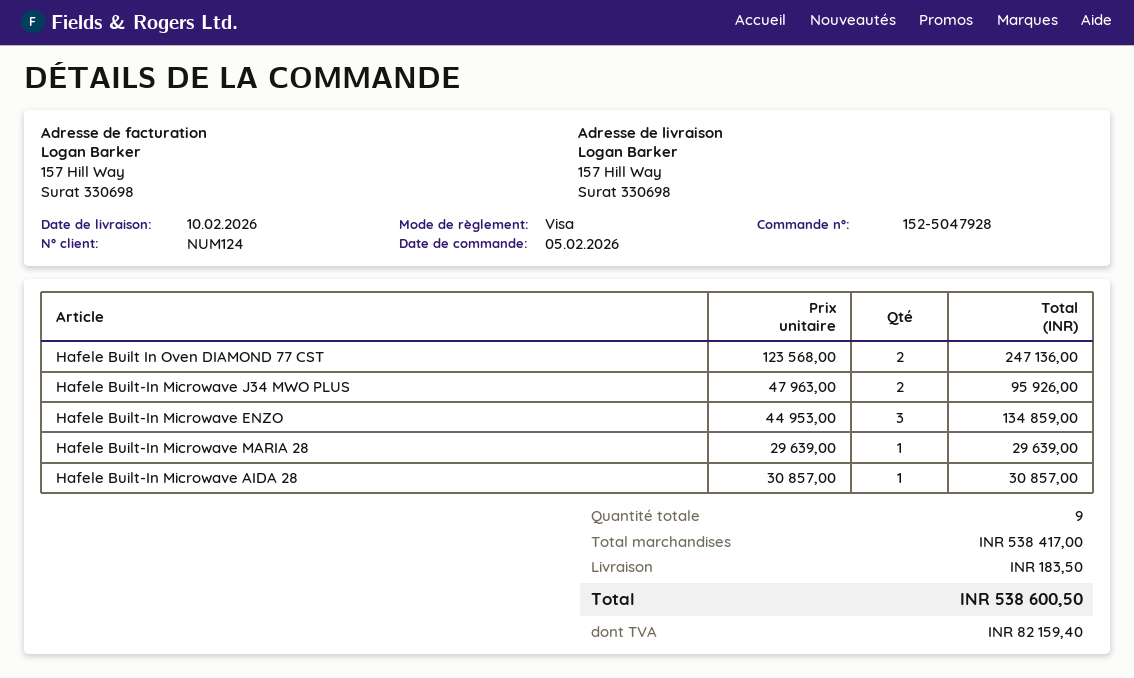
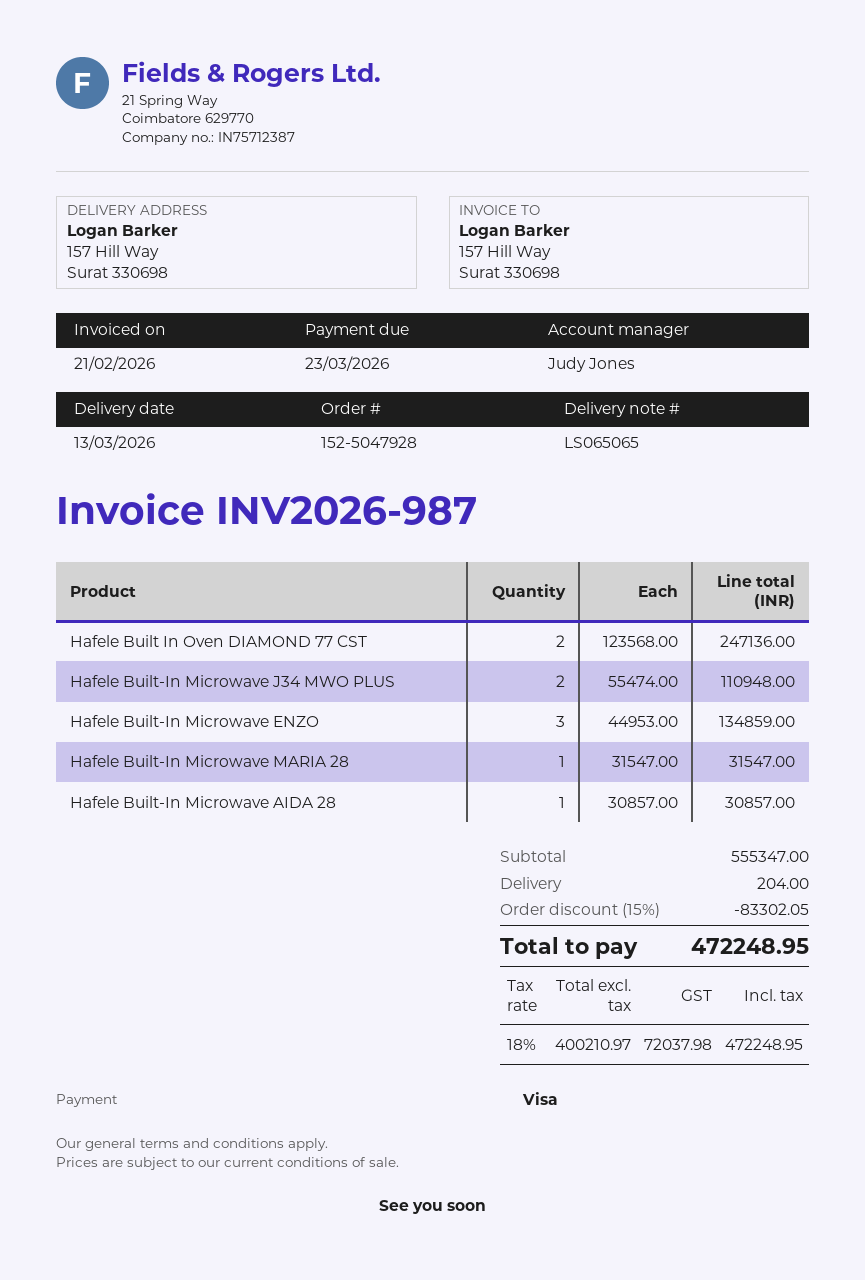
delivery date: 2026-02-10 -> 2026-03-13
Hafele Built-In Microwave J34 MWO PLUS: 2 x 47963.00 = 95926.00 -> 2 x 55474.00 = 110948.00
Hafele Built-In Microwave MARIA 28: 1 x 29639.00 = 29639.00 -> 1 x 31547.00 = 31547.00
subtotal: 538417.00 -> 555347.00
discount: none -> 15% = 83302.05
shipping: 183.50 -> 204.00
tax: 82159.40 -> 72037.98
total: 538600.50 -> 472248.95

